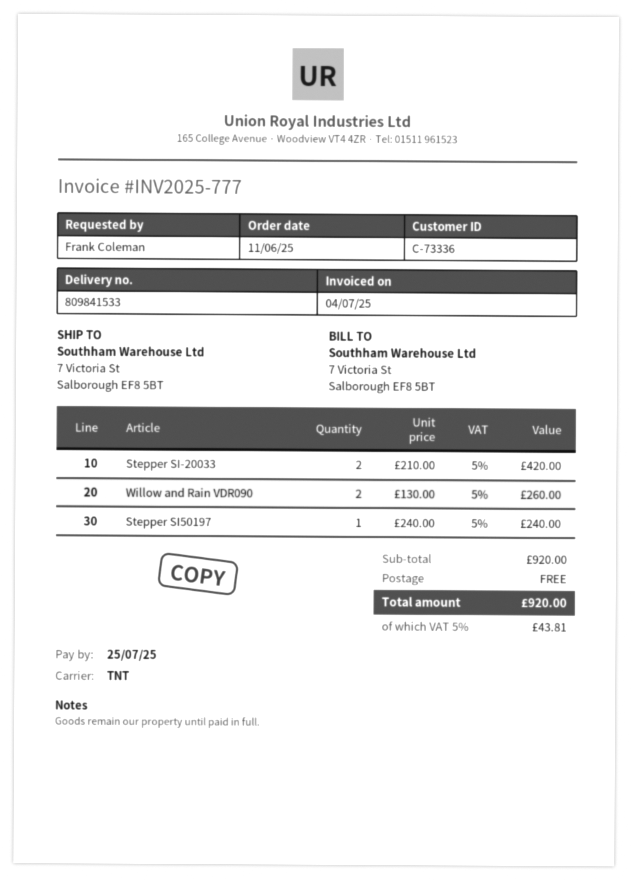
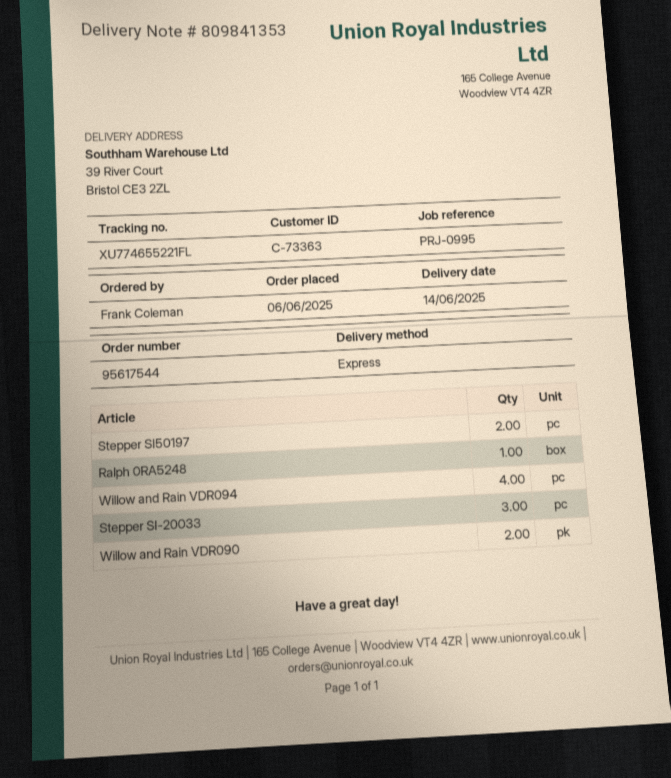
order date: 2025-06-11 -> 2025-06-06
delivery note number: 809841533 -> 809841353
customer number: C-73336 -> C-73363
shipping method: TNT -> express
ship to: 7 Victoria St, Salborough EF8 5BT -> 39 River Court, Bristol CE3 2ZL
Stepper SI-20033: 2 -> 3
Stepper SI50197: 1 -> 2
Ralph 0RA5248: none -> 1
Willow and Rain VDR094: none -> 4

